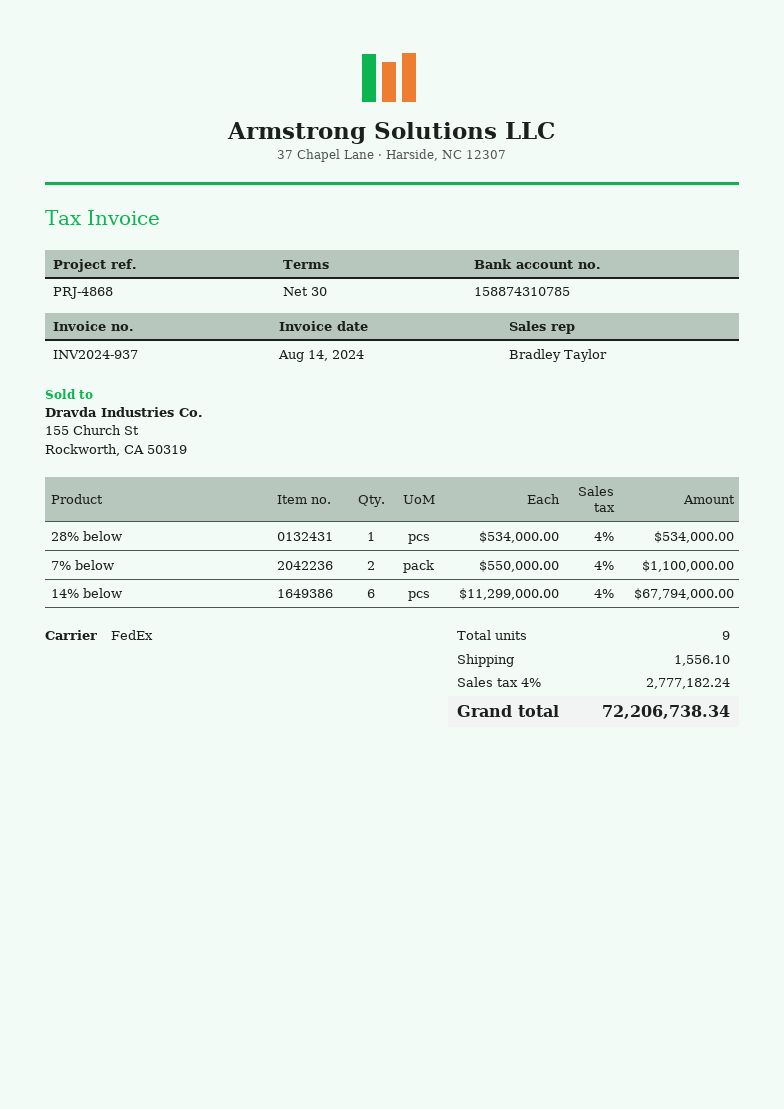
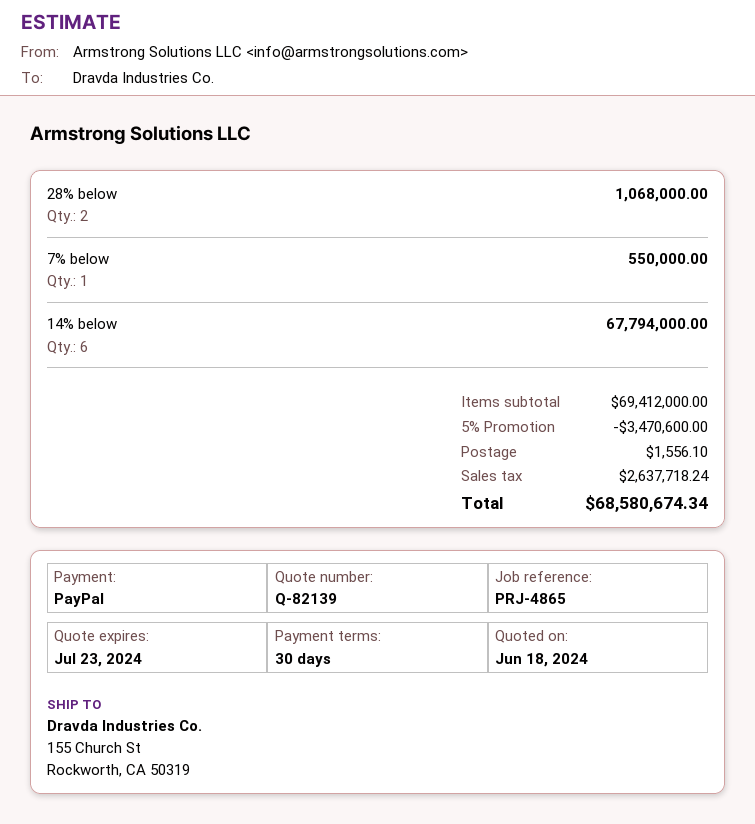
reference: PRJ-4868 -> PRJ-4865
28% below: 1 for 534000.00 -> 2 for 1068000.00
7% below: 2 for 1100000.00 -> 1 for 550000.00
discount: none -> 5% = 3470600.00
tax: 2777182.24 -> 2637718.24
total: 72206738.34 -> 68580674.34

